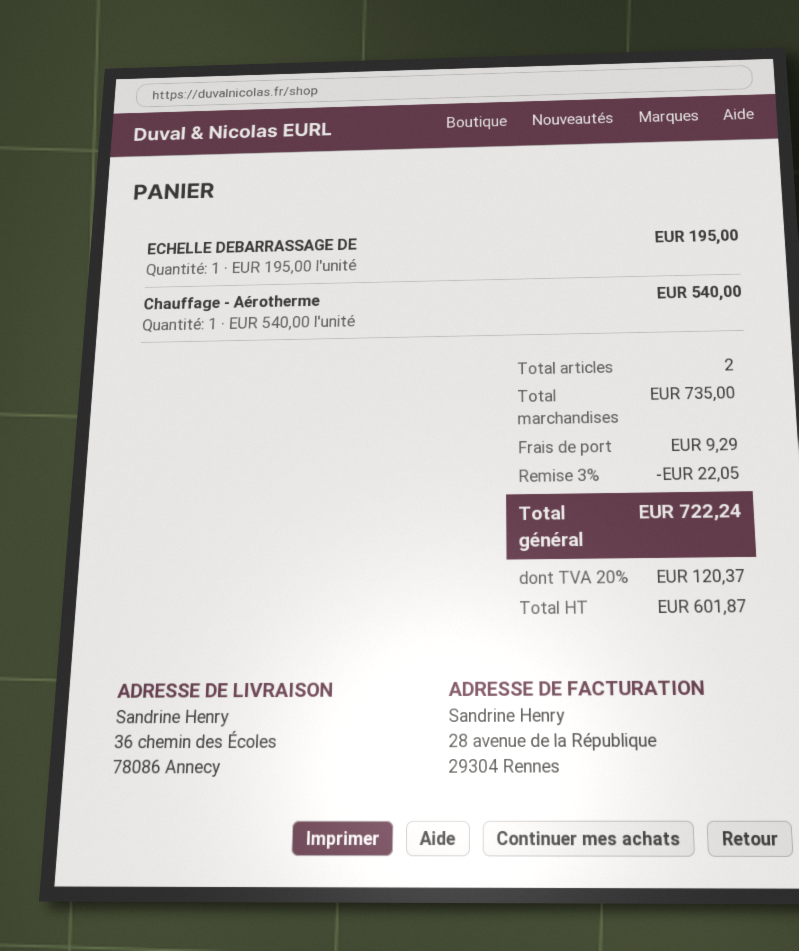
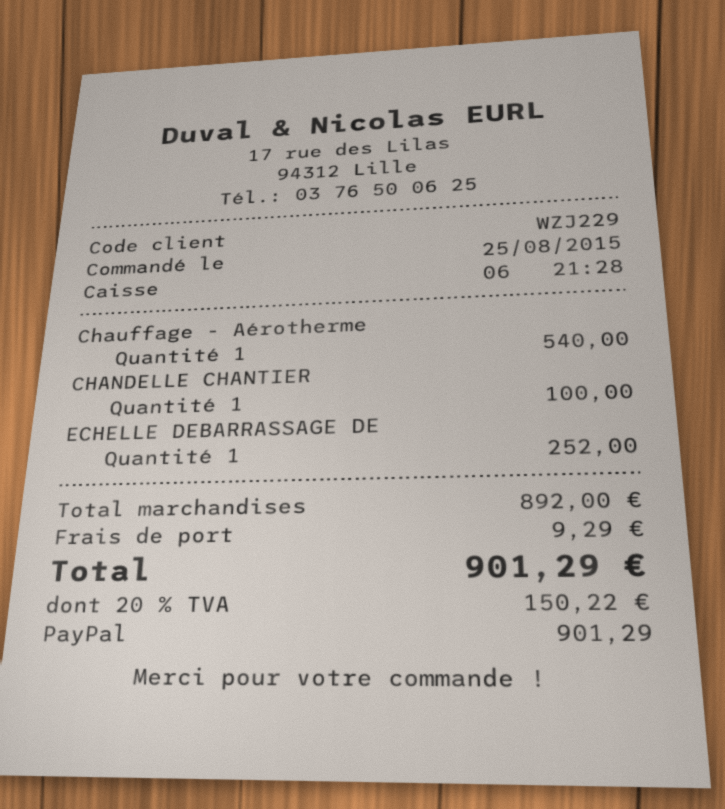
ECHELLE DEBARRASSAGE DE: 1 for 195.00 -> 1 for 252.00
CHANDELLE CHANTIER: none -> 1 for 100.00
subtotal: 735.00 -> 892.00
discount: 3% = 22.05 -> none
tax: 20% = 120.37 -> 20% = 150.22
total: 722.24 -> 901.29

